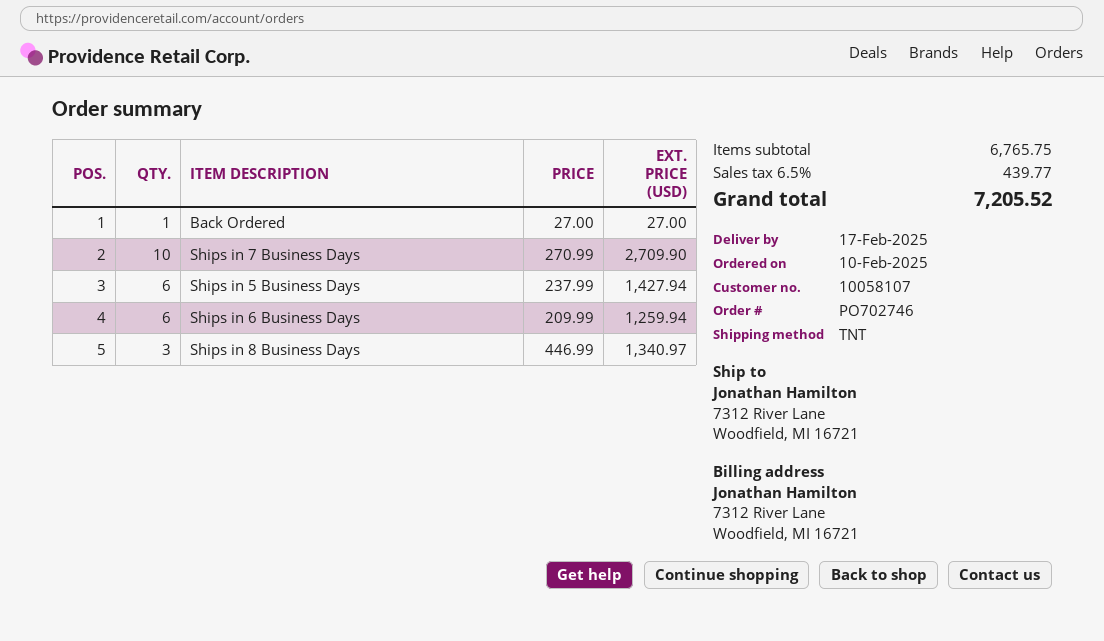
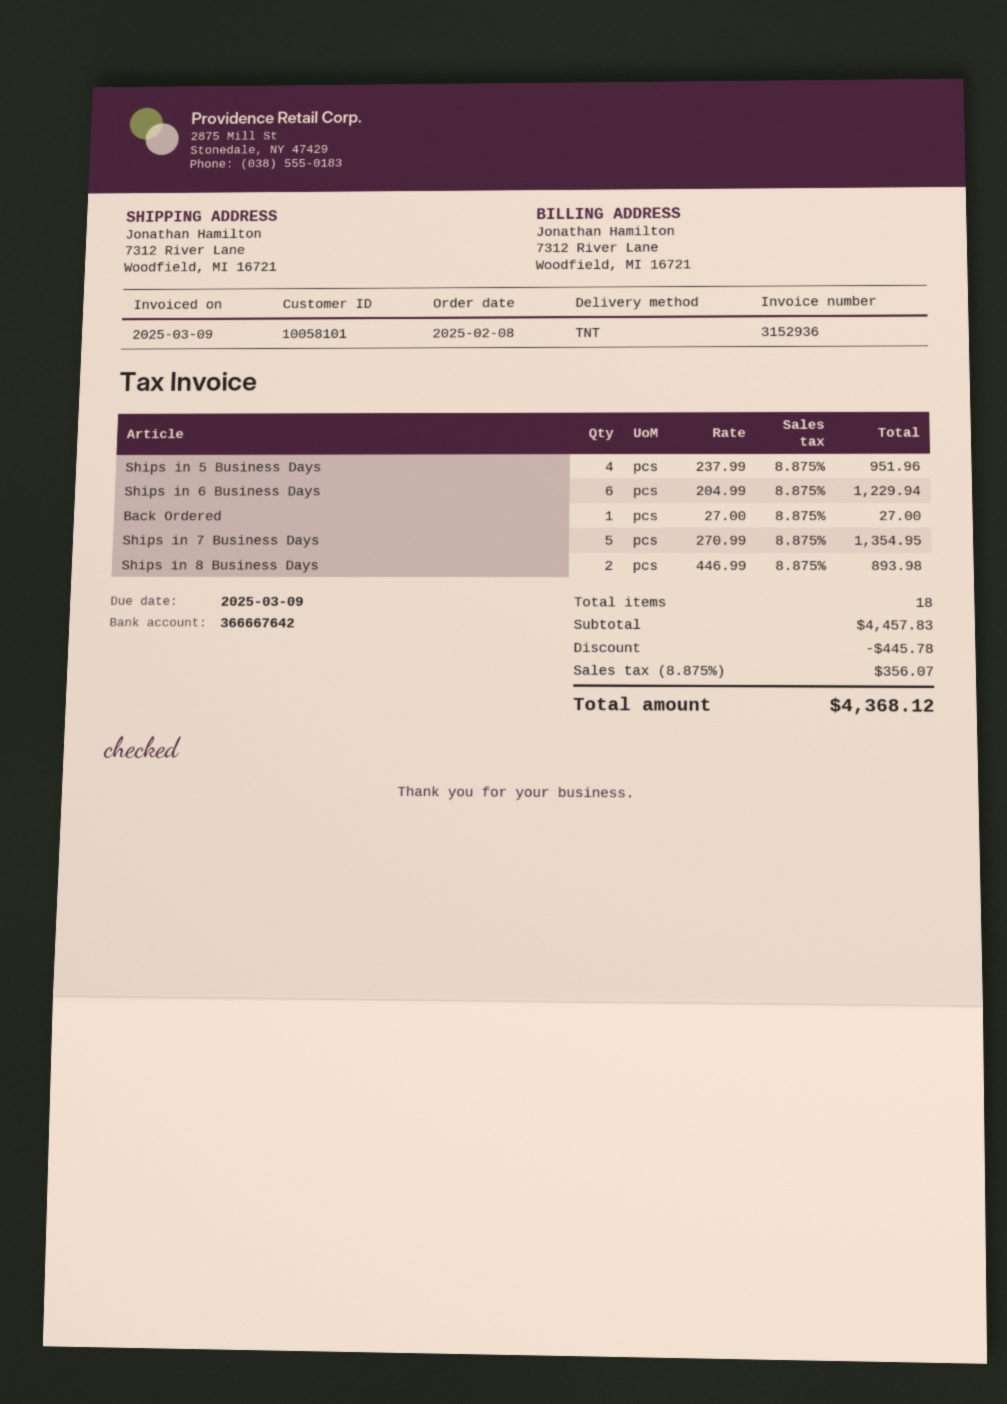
order date: 2025-02-10 -> 2025-02-08
customer number: 10058107 -> 10058101
Ships in 7 Business Days: 10 x 270.99 = 2709.90 -> 5 x 270.99 = 1354.95
Ships in 5 Business Days: 6 x 237.99 = 1427.94 -> 4 x 237.99 = 951.96
Ships in 6 Business Days: 6 x 209.99 = 1259.94 -> 6 x 204.99 = 1229.94
Ships in 8 Business Days: 3 x 446.99 = 1340.97 -> 2 x 446.99 = 893.98
subtotal: 6765.75 -> 4457.83
discount: none -> 445.78
tax: 6.5% = 439.77 -> 8.875% = 356.07
total: 7205.52 -> 4368.12

